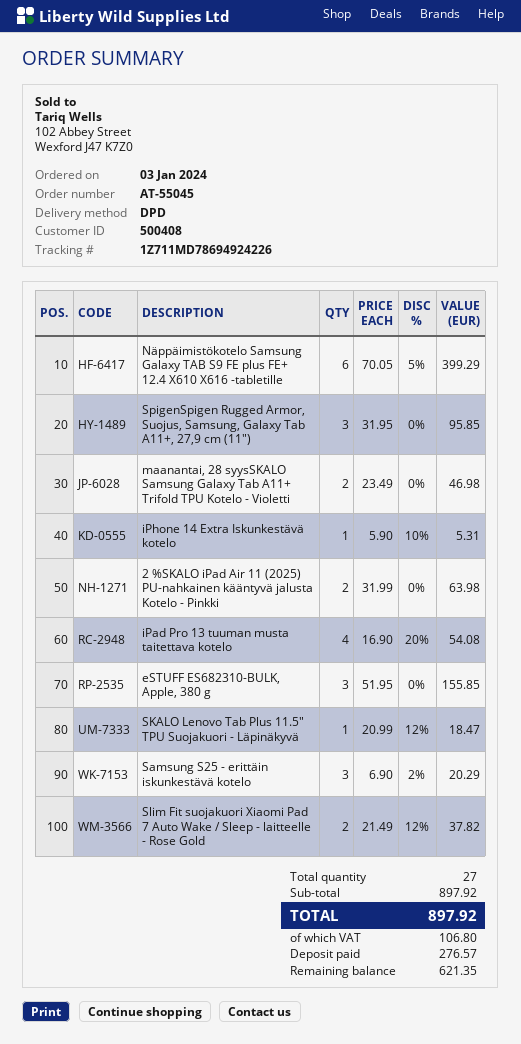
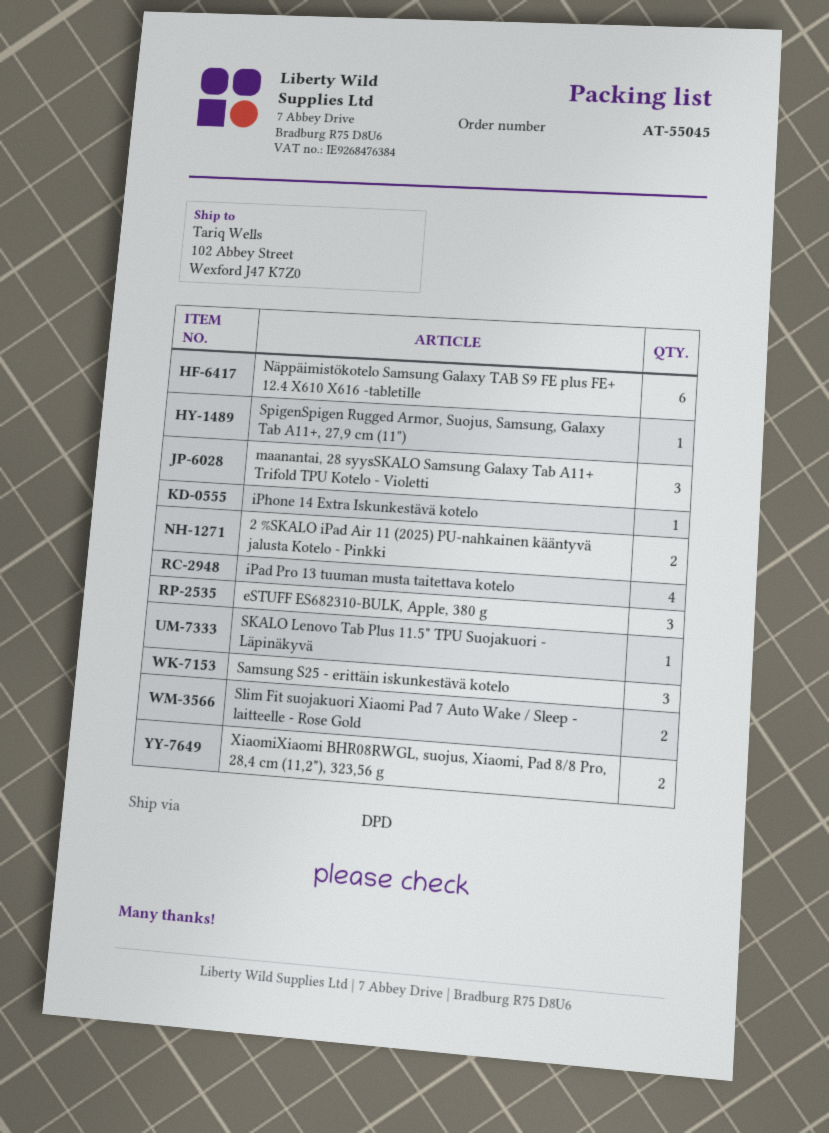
SpigenSpigen Rugged Armor, Suojus, Samsung, Galaxy Tab A11+, 27,9 cm (11"): 3 -> 1
maanantai, 28 syysSKALO Samsung Galaxy Tab A11+ Trifold TPU Kotelo - Violetti: 2 -> 3
XiaomiXiaomi BHR08RWGL, suojus, Xiaomi, Pad 8/8 Pro, 28,4 cm (11,2"), 323,56 g: none -> 2

